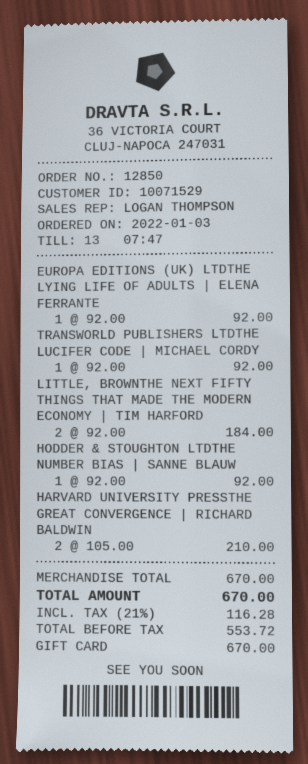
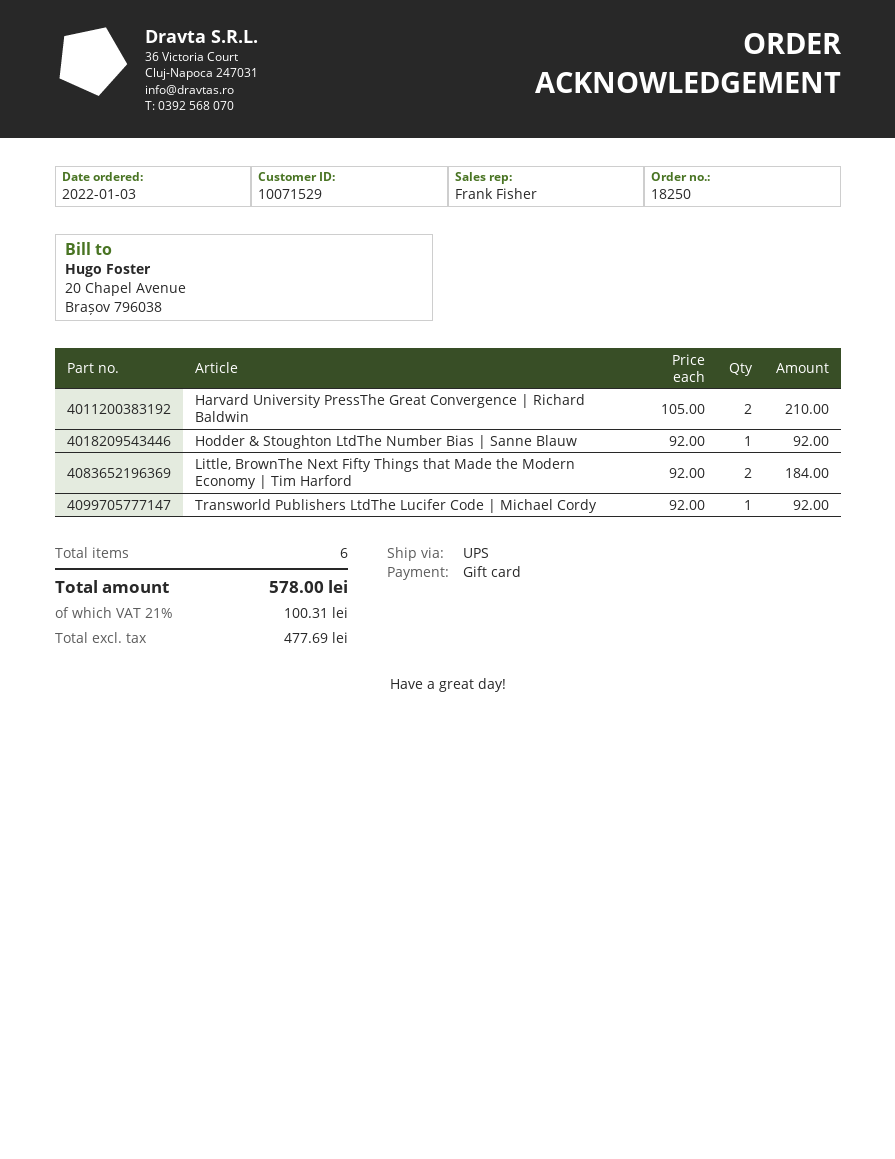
order number: 12850 -> 18250
sales rep: LOGAN THOMPSON -> Frank Fisher
EUROPA EDITIONS (UK) LTDTHE LYING LIFE OF ADULTS | ELENA FERRANTE: 1 x 92.00 = 92.00 -> none
net: 553.72 -> 477.69
tax: 21% = 116.28 -> 21% = 100.31
total: 670.00 -> 578.00

